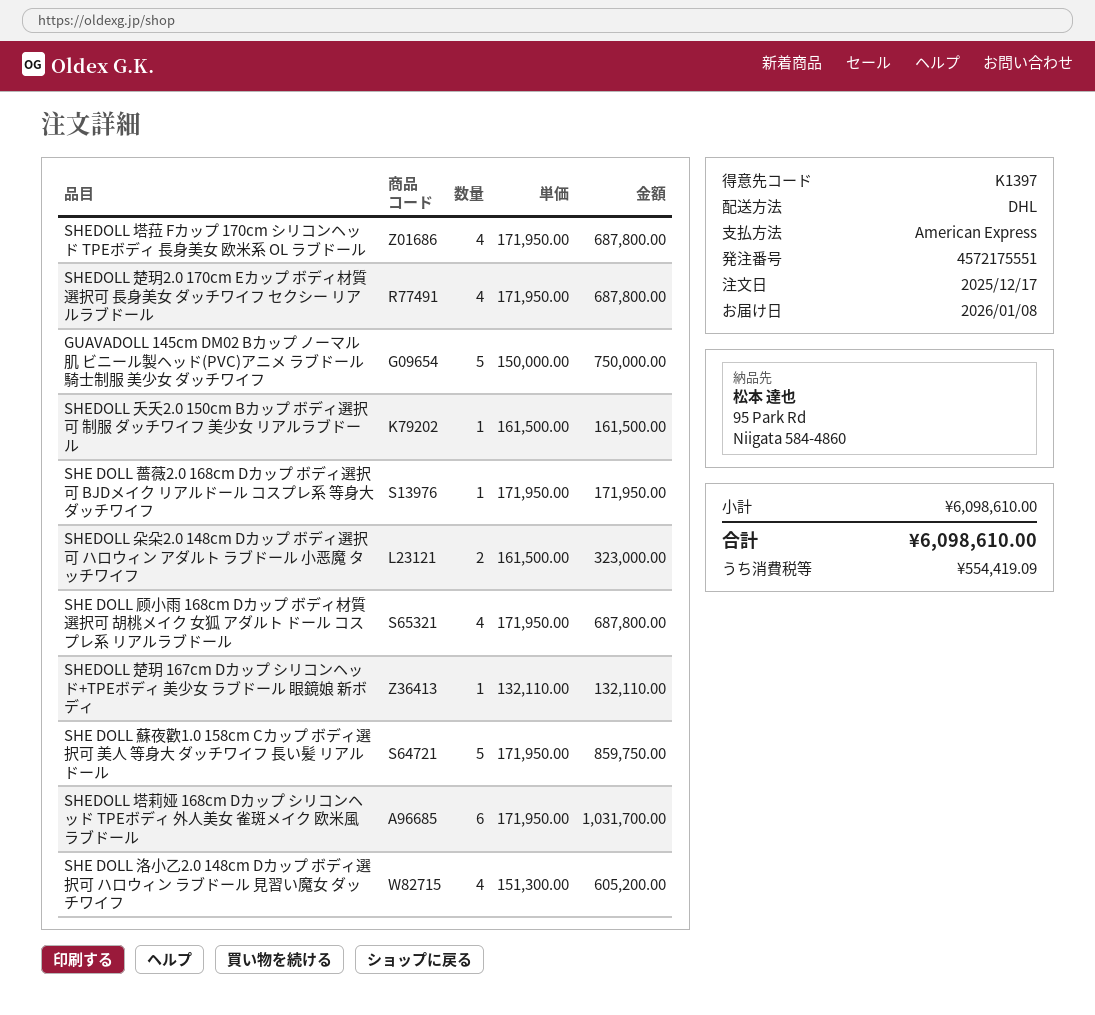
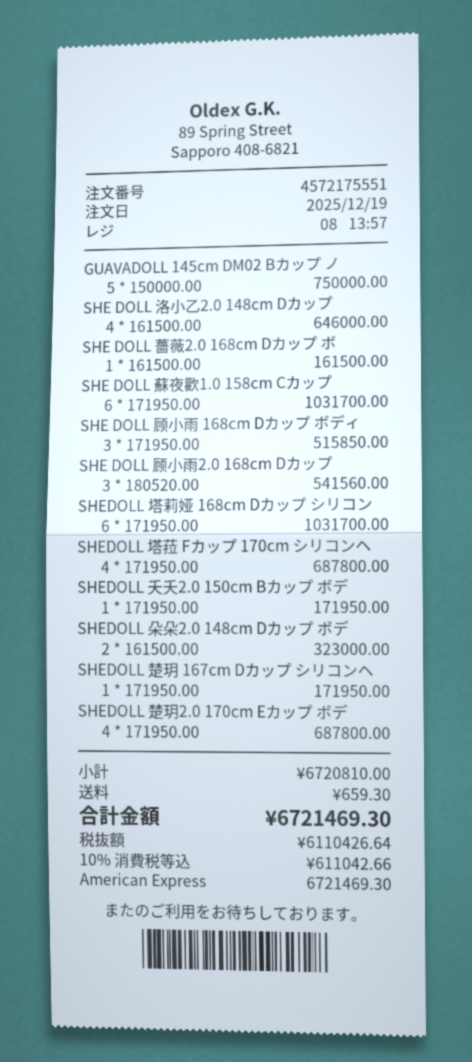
order date: 2025-12-17 -> 2025-12-19
SHEDOLL 夭夭2.0 150cm Bカップ ボディ選択可 制服 ダッチワイフ 美少女 リアルラブドール: 1 x 161500.00 = 161500.00 -> 1 x 171950.00 = 171950.00
SHE DOLL 薔薇2.0 168cm Dカップ ボディ選択可 BJDメイク リアルドール コスプレ系 等身大 ダッチワイフ: 1 x 171950.00 = 171950.00 -> 1 x 161500.00 = 161500.00
SHE DOLL 顾小雨 168cm Dカップ ボディ材質選択可 胡桃メイク 女狐 アダルト ドール コスプレ系 リアルラブドール: 4 x 171950.00 = 687800.00 -> 3 x 171950.00 = 515850.00
SHEDOLL 楚玥 167cm Dカップ シリコンヘッド+TPEボディ 美少女 ラブドール 眼鏡娘 新ボディ: 1 x 132110.00 = 132110.00 -> 1 x 171950.00 = 171950.00
SHE DOLL 蘇夜歡1.0 158cm Cカップ ボディ選択可 美人 等身大 ダッチワイフ 長い髪 リアルドール: 5 x 171950.00 = 859750.00 -> 6 x 171950.00 = 1031700.00
SHE DOLL 洛小乙2.0 148cm Dカップ ボディ選択可 ハロウィン ラブドール 見習い魔女 ダッチワイフ: 4 x 151300.00 = 605200.00 -> 4 x 161500.00 = 646000.00
SHE DOLL 顾小雨2.0 168cm Dカップ: none -> 3 x 180520.00 = 541560.00
subtotal: 6098610.00 -> 6720810.00
shipping: none -> 659.30
tax: 554419.09 -> 611042.66
total: 6098610.00 -> 6721469.30

